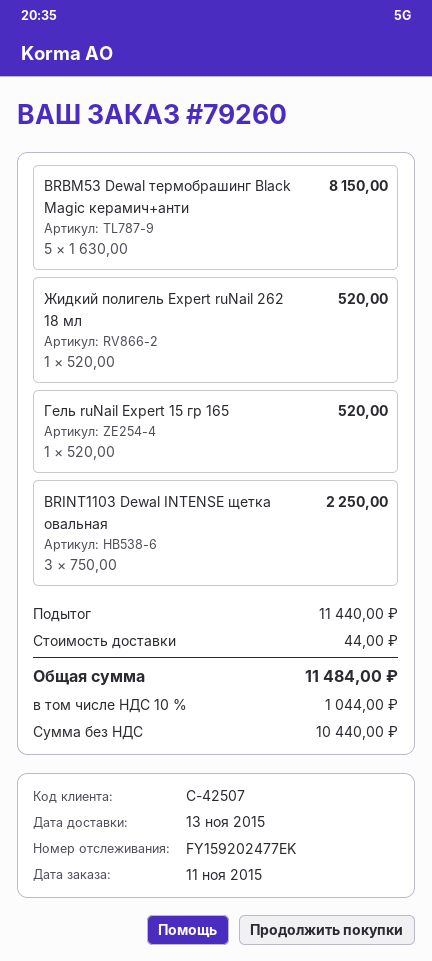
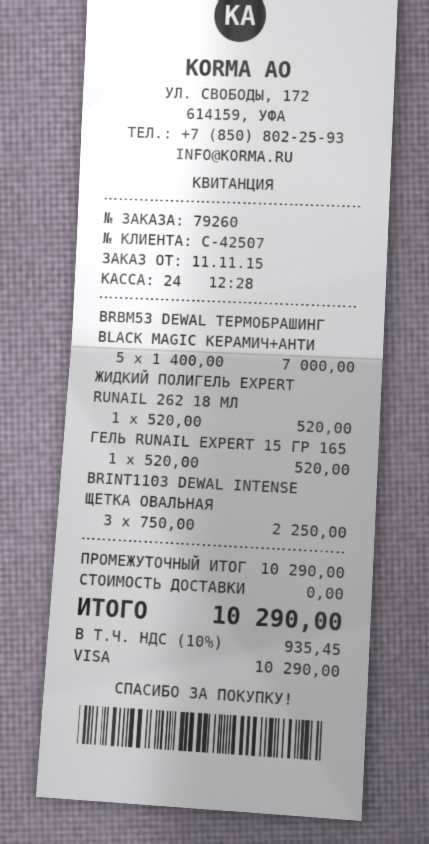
BRBM53 Dewal термобрашинг Black Magic керамич+анти: 5 x 1630.00 = 8150.00 -> 5 x 1400.00 = 7000.00
subtotal: 11440.00 -> 10290.00
shipping: 44.00 -> 0.00
tax: 10% = 1044.00 -> 10% = 935.45
total: 11484.00 -> 10290.00

